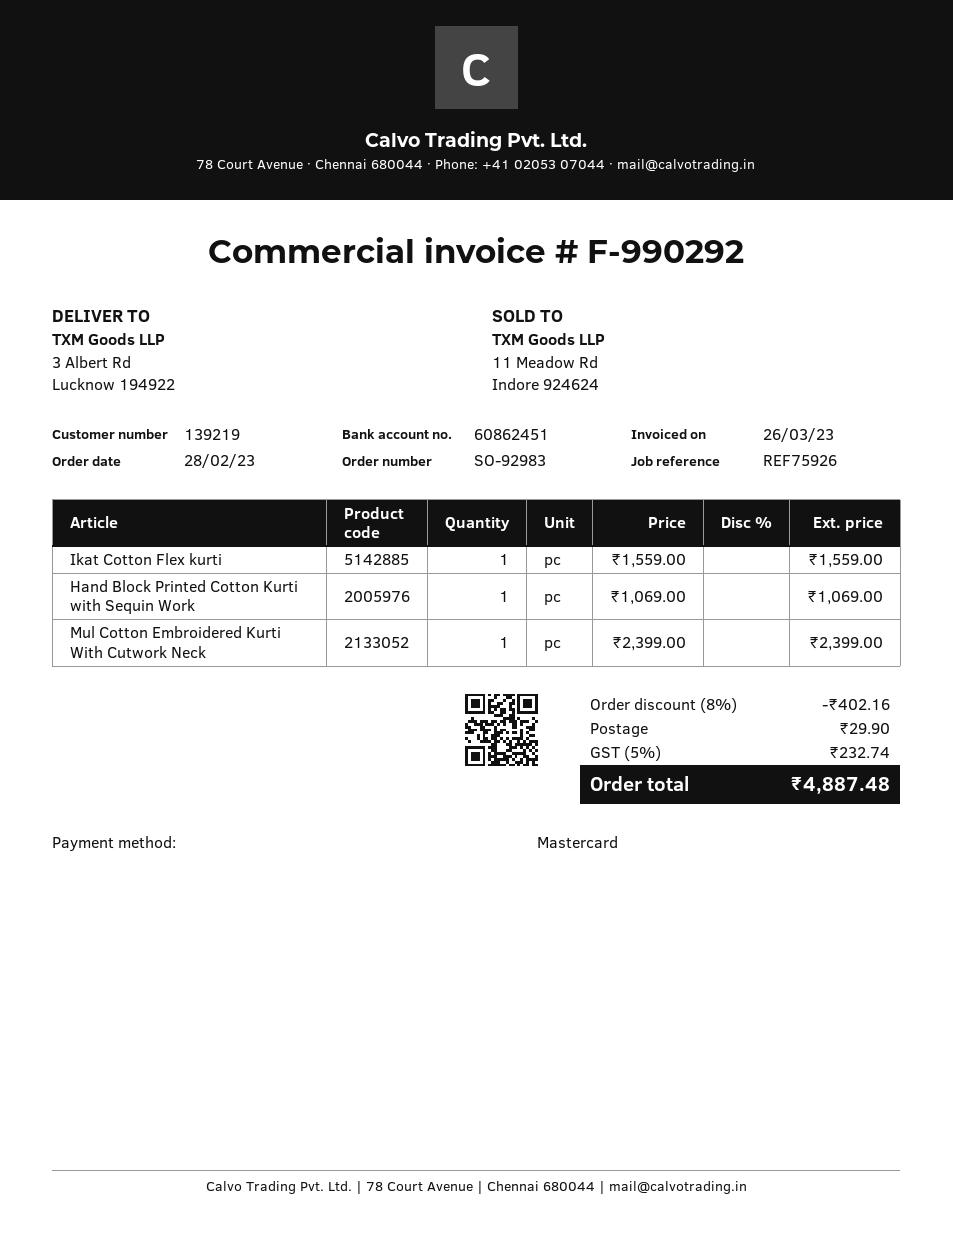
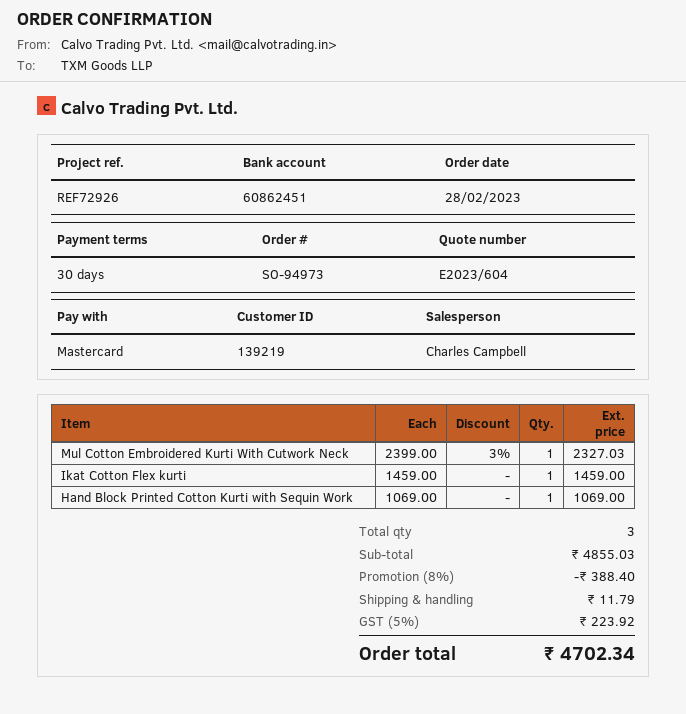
order number: SO-92983 -> SO-94973
reference: REF75926 -> REF72926
Ikat Cotton Flex kurti: 1 x 1559.00 = 1559.00 -> 1 x 1459.00 = 1459.00
Mul Cotton Embroidered Kurti With Cutwork Neck: 1 x 2399.00 = 2399.00 -> 1 x 2399.00 - 3% = 2327.03
discount: 8% = 402.16 -> 8% = 388.40
shipping: 29.90 -> 11.79
tax: 5% = 232.74 -> 5% = 223.92
total: 4887.48 -> 4702.34

